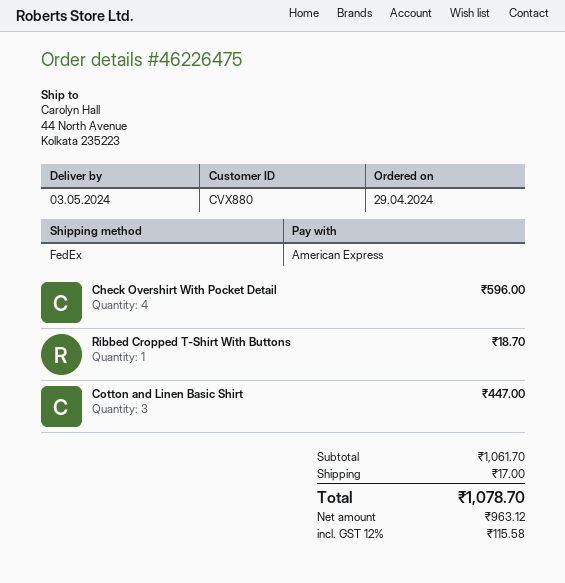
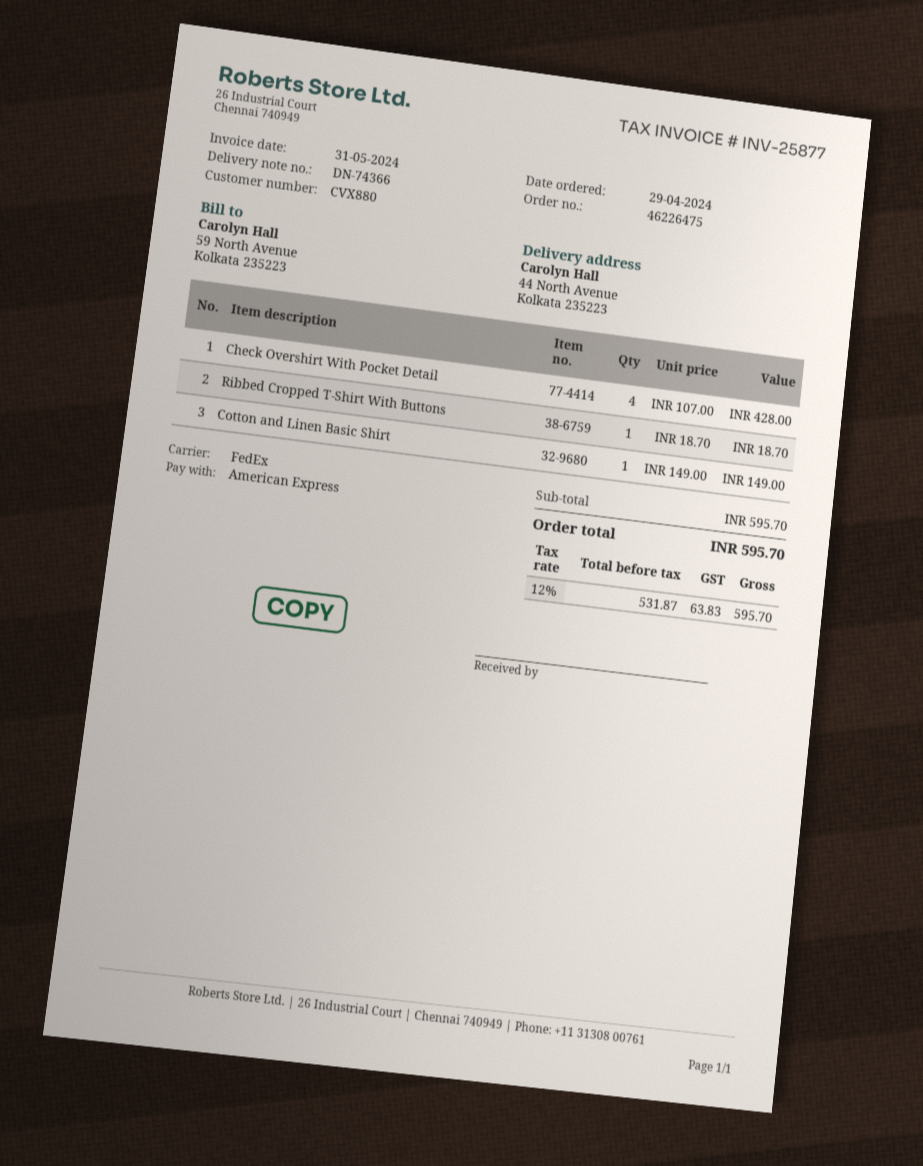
Check Overshirt With Pocket Detail: 4 for 596.00 -> 4 for 428.00
Cotton and Linen Basic Shirt: 3 for 447.00 -> 1 for 149.00
subtotal: 1061.70 -> 595.70
shipping: 17.00 -> none
net: 963.12 -> 531.87
tax: 12% = 115.58 -> 12% = 63.83
total: 1078.70 -> 595.70

